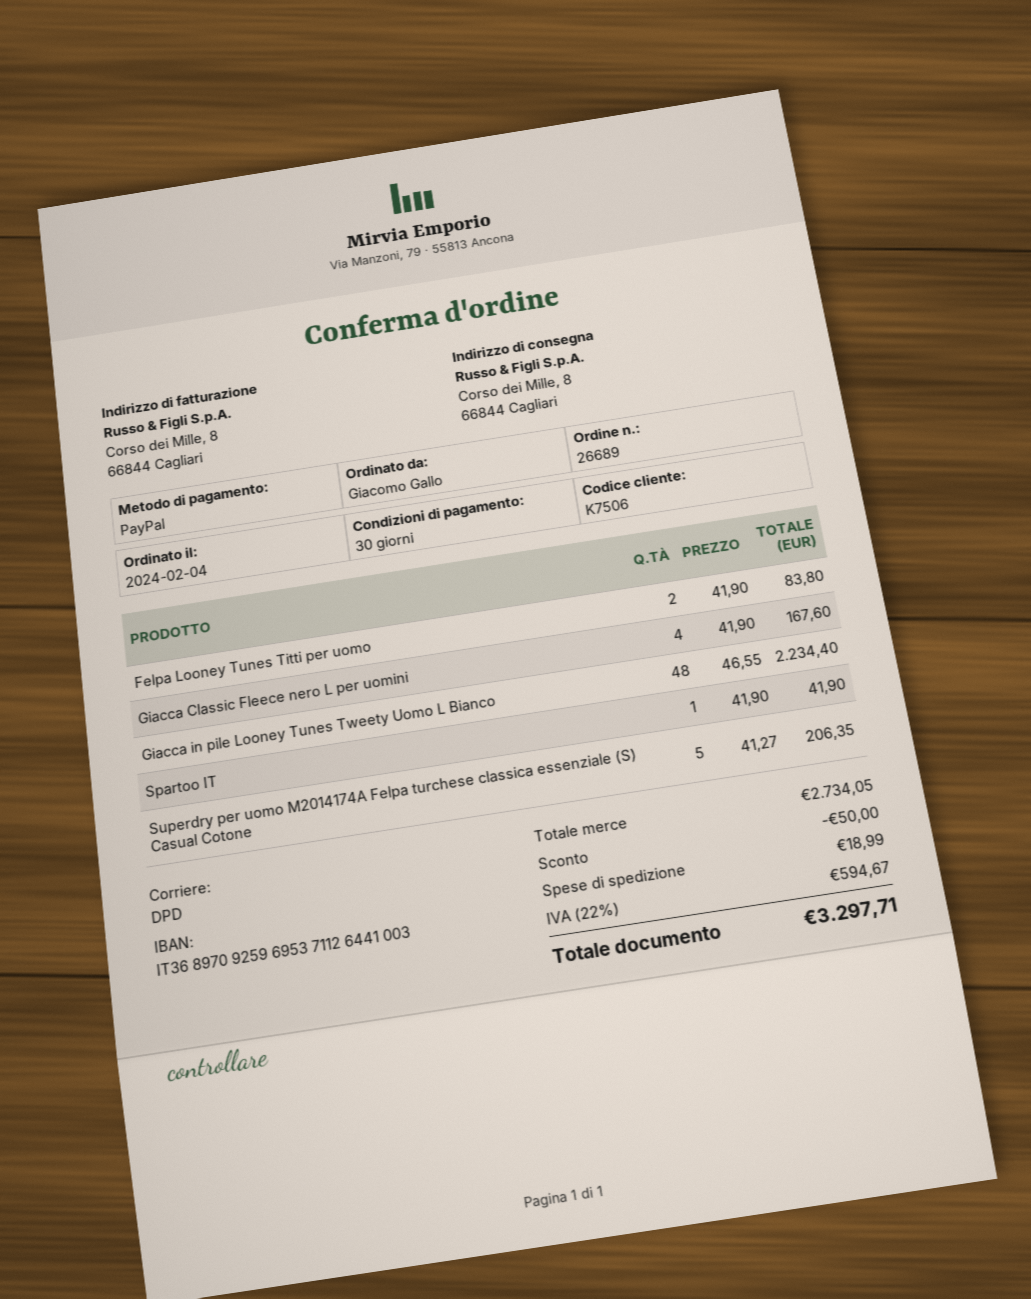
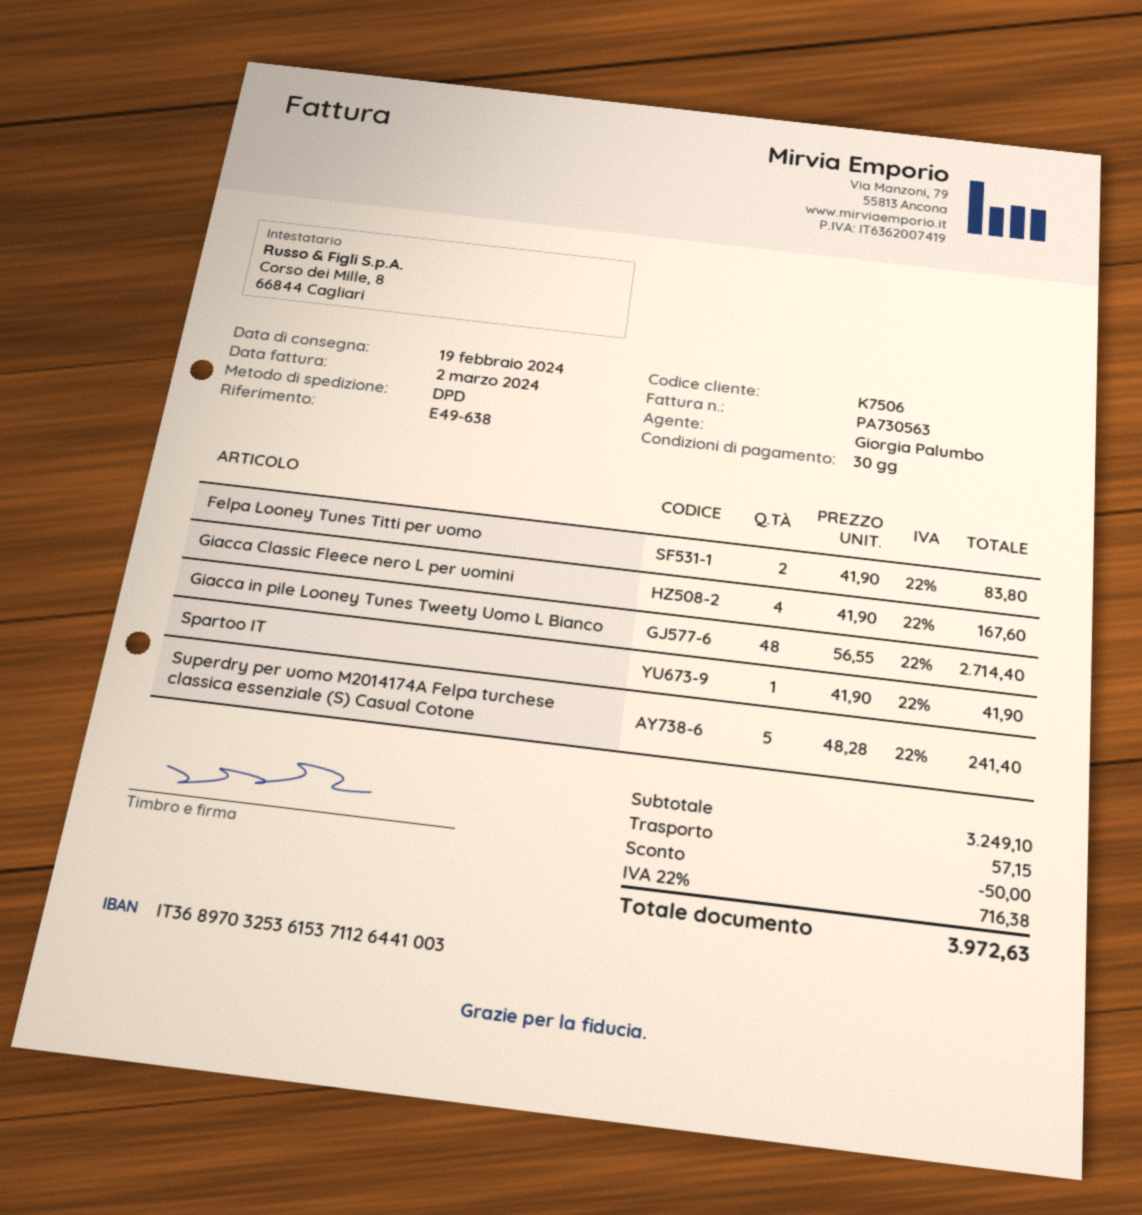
bank account: IT3689709259695371126441003 -> IT3689703253615371126441003
Giacca in pile Looney Tunes Tweety Uomo L Bianco: 48 x 46.55 = 2234.40 -> 48 x 56.55 = 2714.40
Superdry per uomo M2014174A Felpa turchese classica essenziale (S) Casual Cotone: 5 x 41.27 = 206.35 -> 5 x 48.28 = 241.40
subtotal: 2734.05 -> 3249.10
shipping: 18.99 -> 57.15
tax: 22% = 594.67 -> 22% = 716.38
total: 3297.71 -> 3972.63

